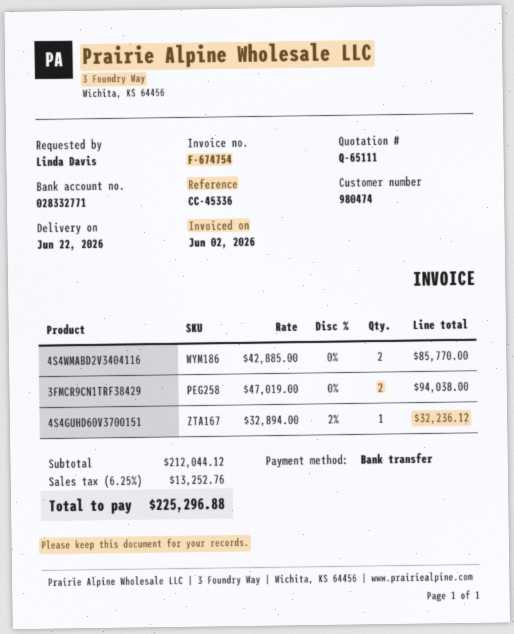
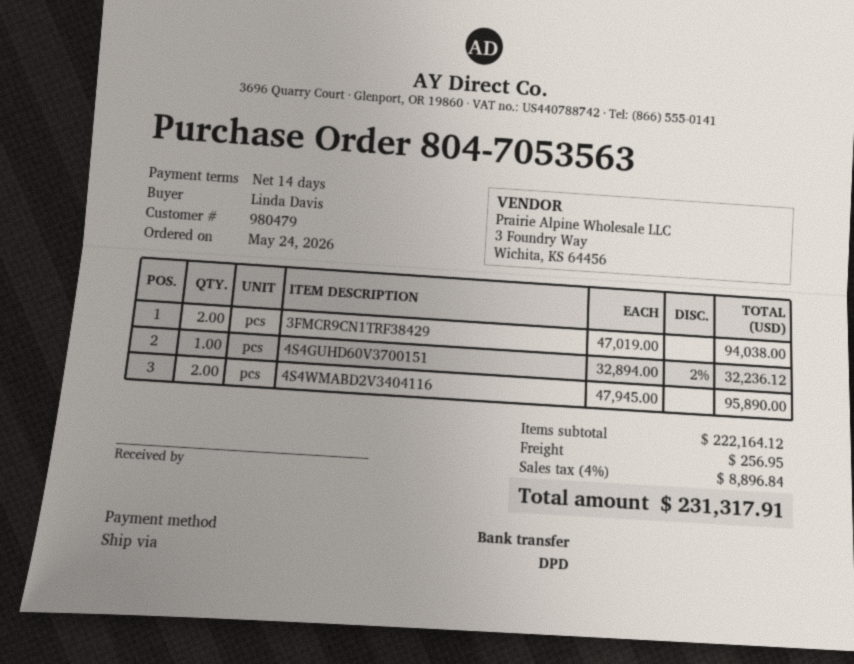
customer number: 980474 -> 980479
4S4WMABD2V3404116: 2 x 42885.00 = 85770.00 -> 2 x 47945.00 = 95890.00
subtotal: 212044.12 -> 222164.12
shipping: none -> 256.95
tax: 6.25% = 13252.76 -> 4% = 8896.84
total: 225296.88 -> 231317.91

